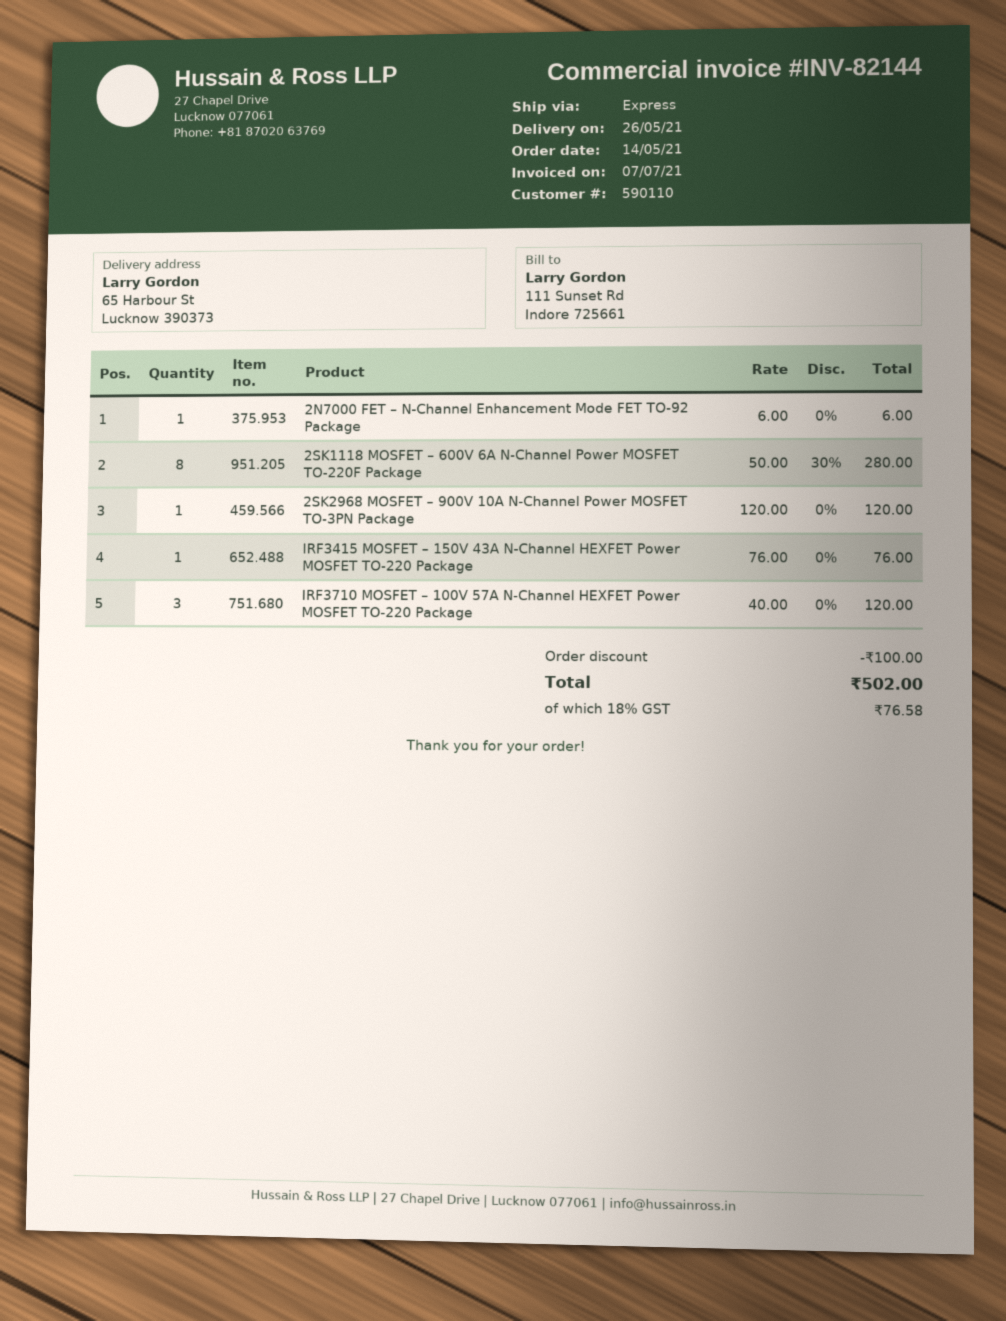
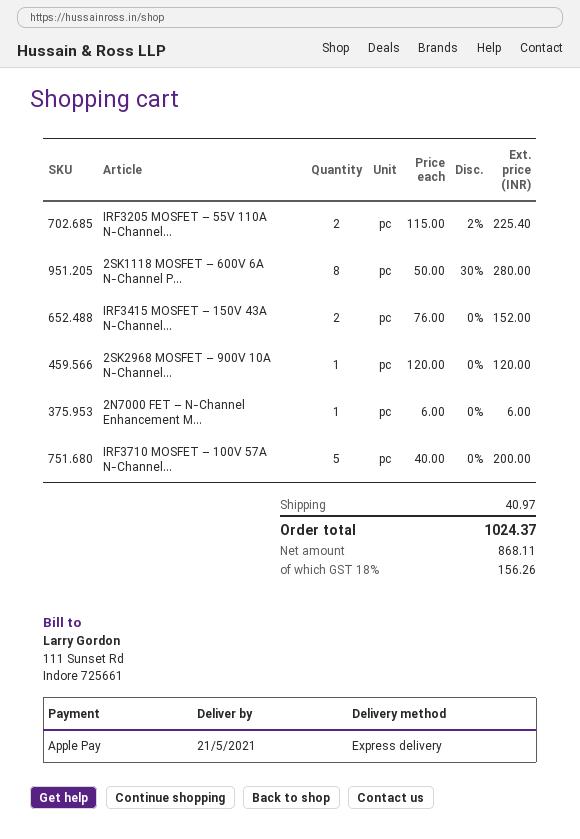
delivery date: 2021-05-26 -> 2021-05-21
IRF3415 MOSFET – 150V 43A N-Channel HEXFET Power MOSFET TO-220 Package: 1 x 76.00 = 76.00 -> 2 x 76.00 = 152.00
IRF3710 MOSFET – 100V 57A N-Channel HEXFET Power MOSFET TO-220 Package: 3 x 40.00 = 120.00 -> 5 x 40.00 = 200.00
IRF3205 MOSFET – 55V 110A N-Channel...: none -> 2 x 115.00 - 2% = 225.40
discount: 100.00 -> none
shipping: none -> 40.97
tax: 18% = 76.58 -> 18% = 156.26
total: 502.00 -> 1024.37

